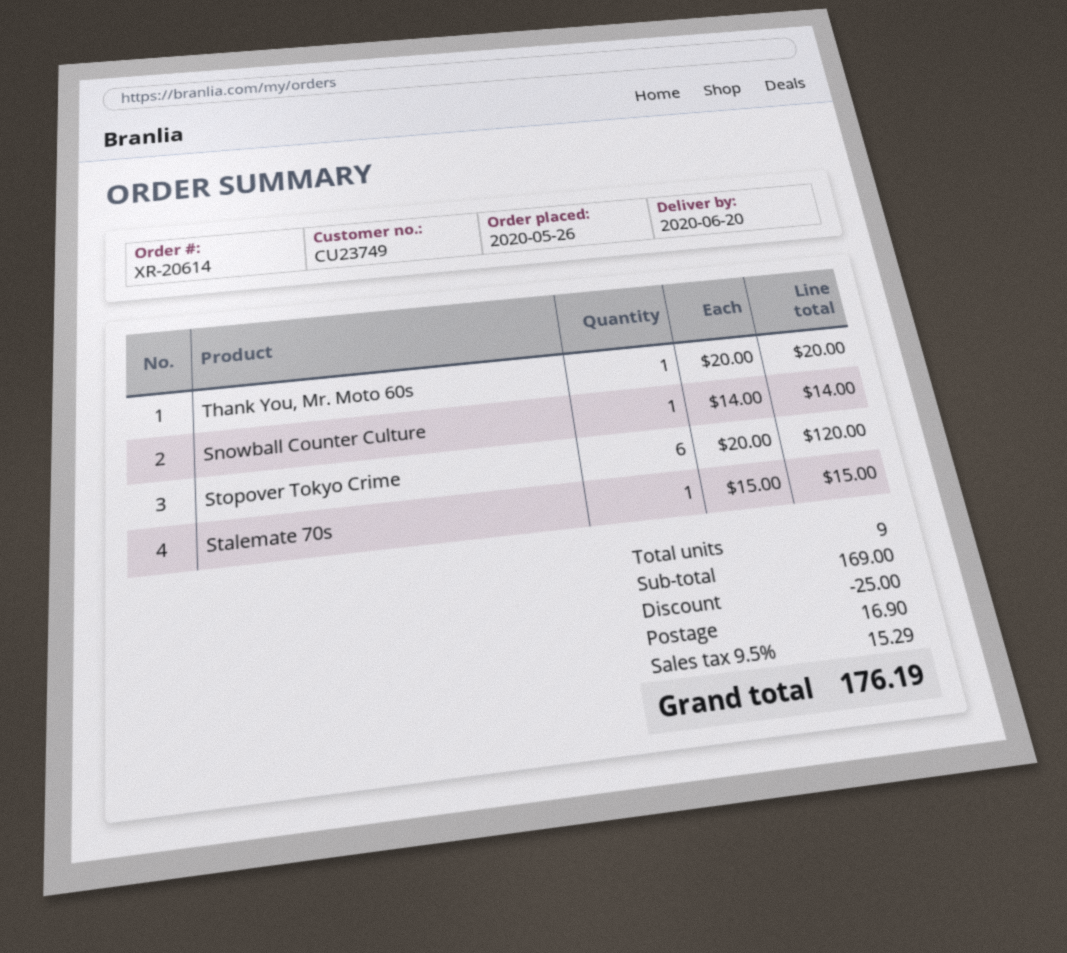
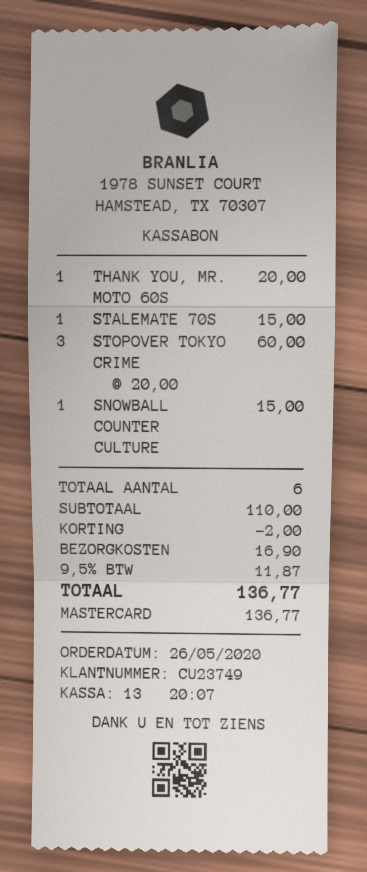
Snowball Counter Culture: 1 x 14.00 = 14.00 -> 1 x 15.00 = 15.00
Stopover Tokyo Crime: 6 x 20.00 = 120.00 -> 3 x 20.00 = 60.00
total quantity: 9 -> 6
subtotal: 169.00 -> 110.00
discount: 25.00 -> 2.00
tax: 9.5% = 15.29 -> 9.5% = 11.87
total: 176.19 -> 136.77

